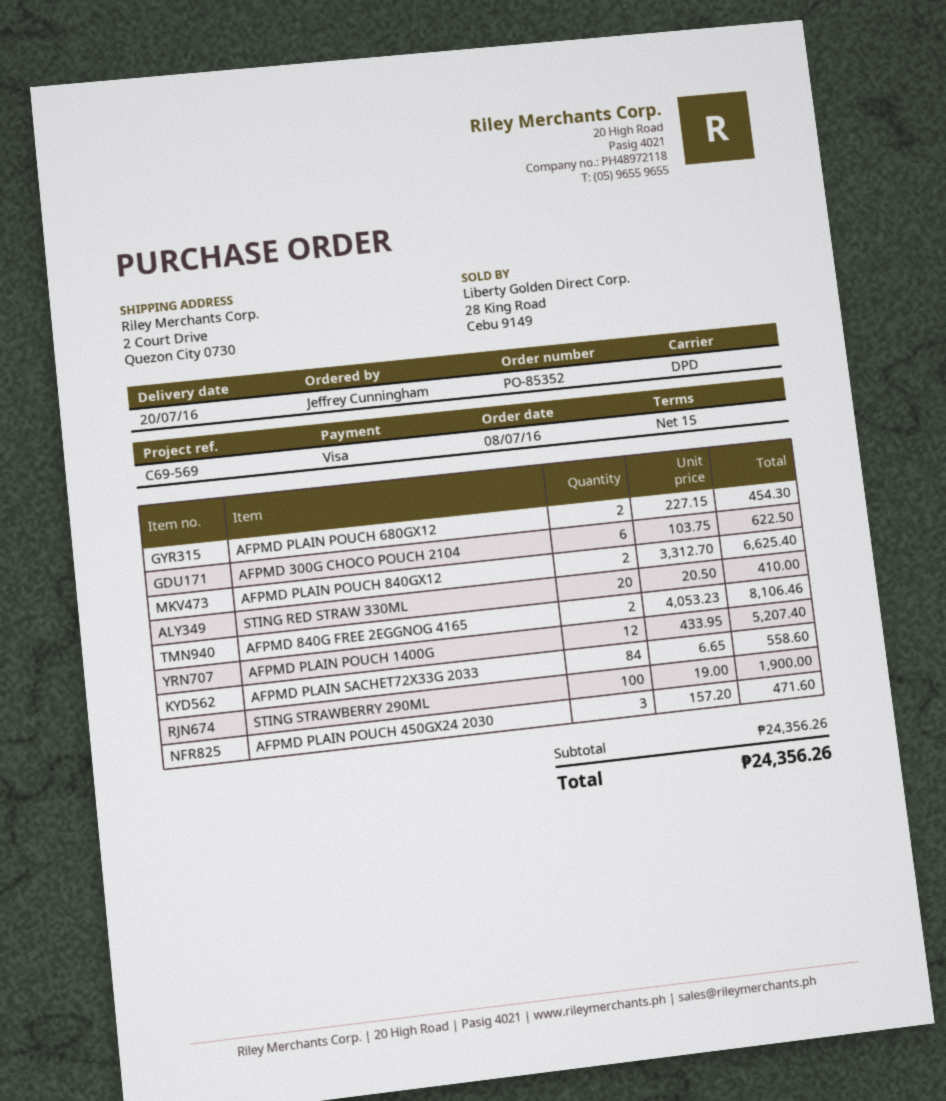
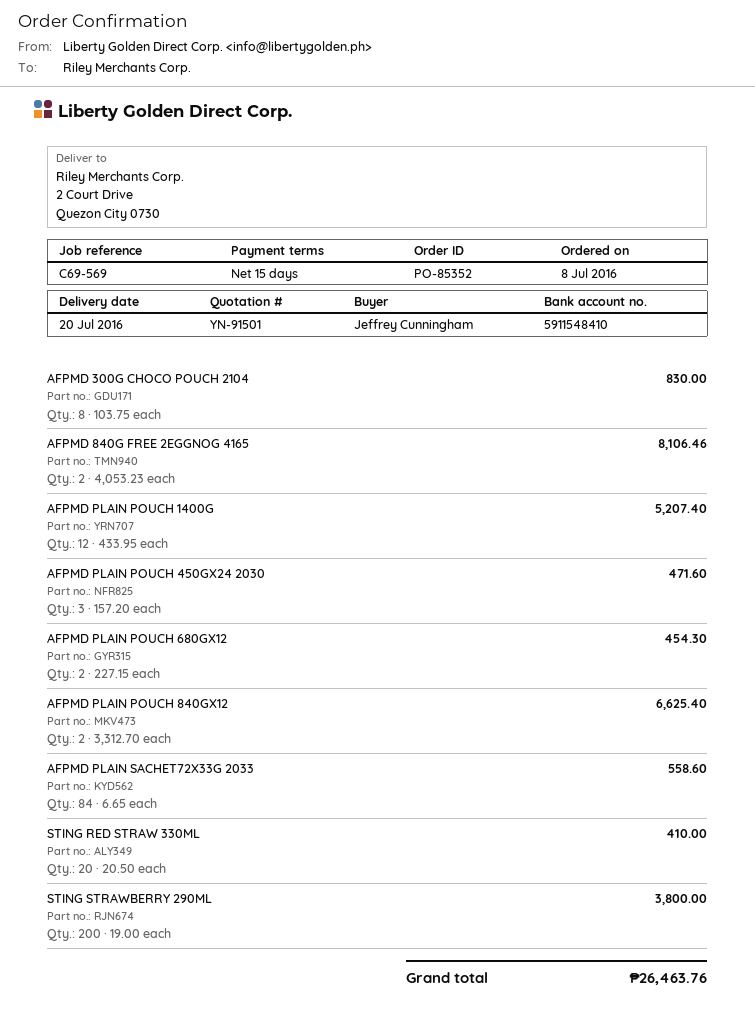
AFPMD 300G CHOCO POUCH 2104: 6 x 103.75 = 622.50 -> 8 x 103.75 = 830.00
STING STRAWBERRY 290ML: 100 x 19.00 = 1900.00 -> 200 x 19.00 = 3800.00
total: 24356.26 -> 26463.76

